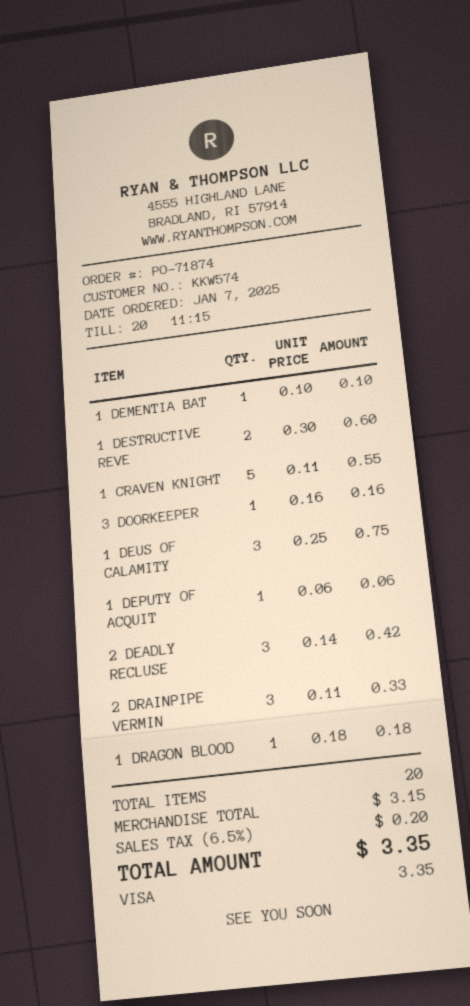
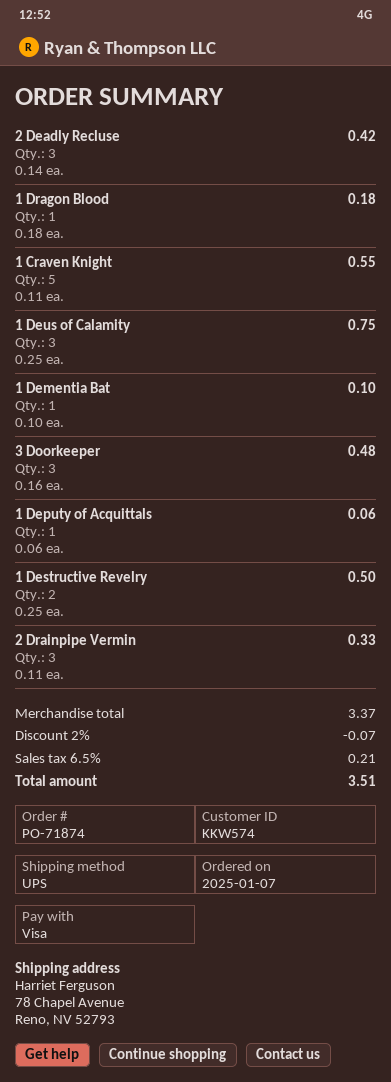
1 DESTRUCTIVE REVE: 2 x 0.30 = 0.60 -> 2 x 0.25 = 0.50
3 DOORKEEPER: 1 x 0.16 = 0.16 -> 3 x 0.16 = 0.48
subtotal: 3.15 -> 3.37
discount: none -> 2% = 0.07
tax: 6.5% = 0.20 -> 6.5% = 0.21
total: 3.35 -> 3.51

